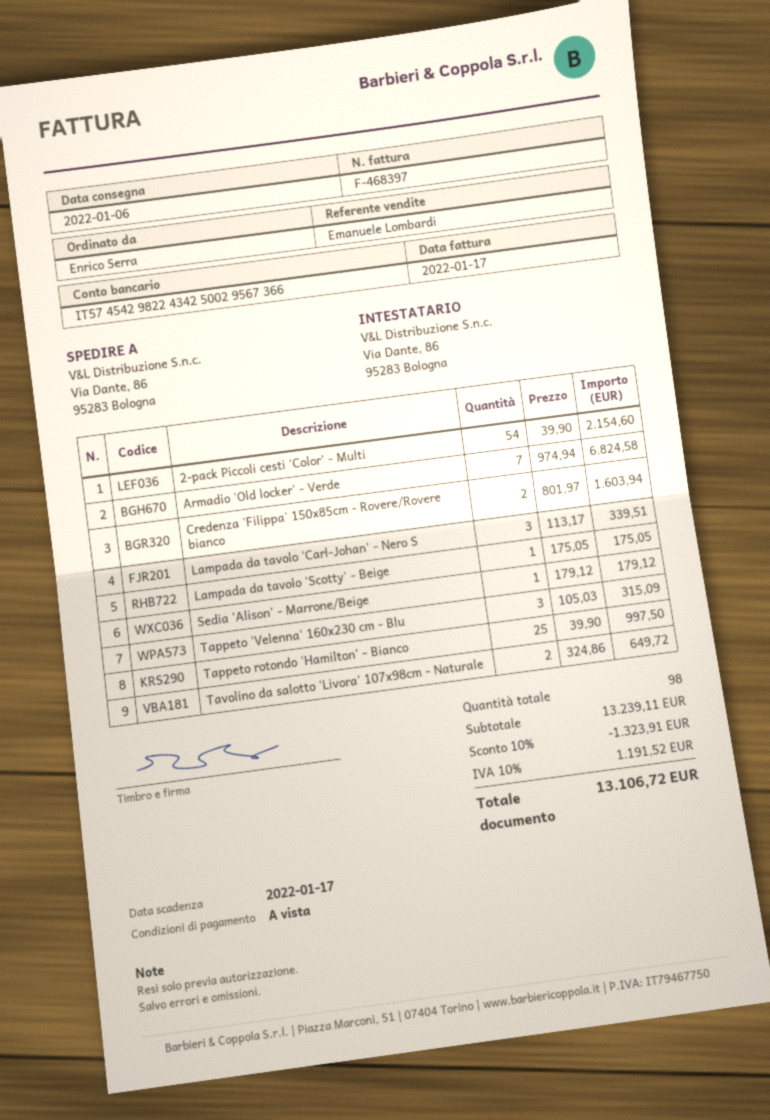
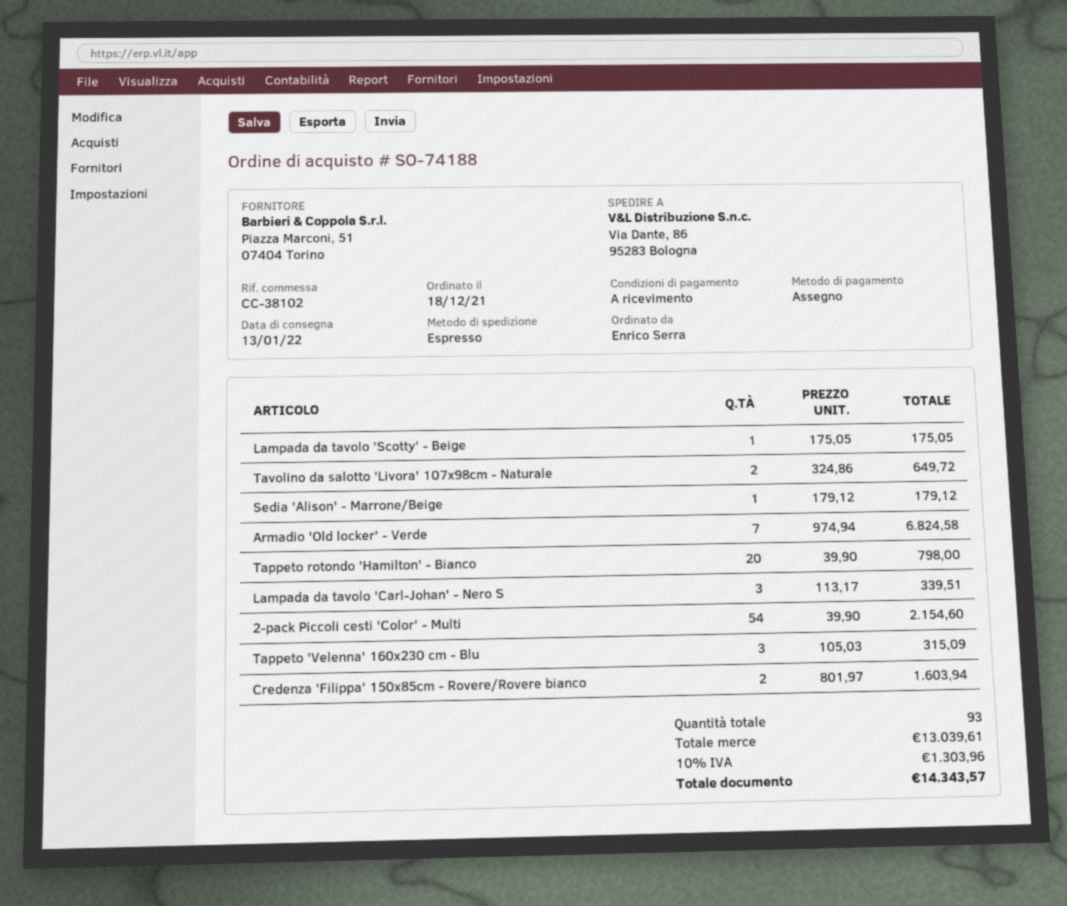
delivery date: 2022-01-06 -> 2022-01-13
Tappeto rotondo 'Hamilton' - Bianco: 25 x 39.90 = 997.50 -> 20 x 39.90 = 798.00
total quantity: 98 -> 93
subtotal: 13239.11 -> 13039.61
discount: 10% = 1323.91 -> none
tax: 10% = 1191.52 -> 10% = 1303.96
total: 13106.72 -> 14343.57

